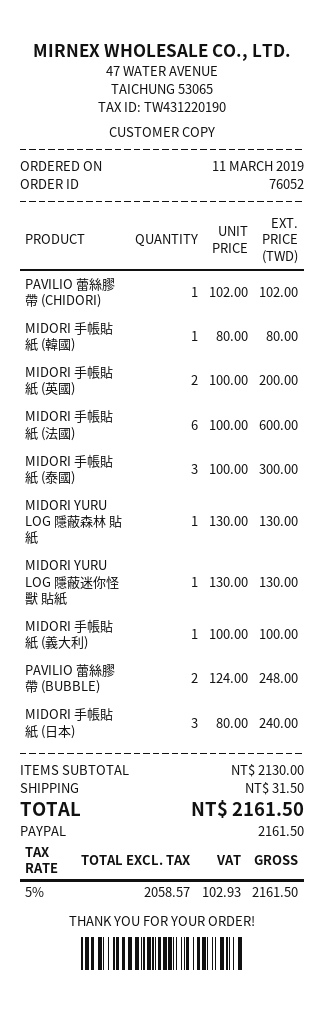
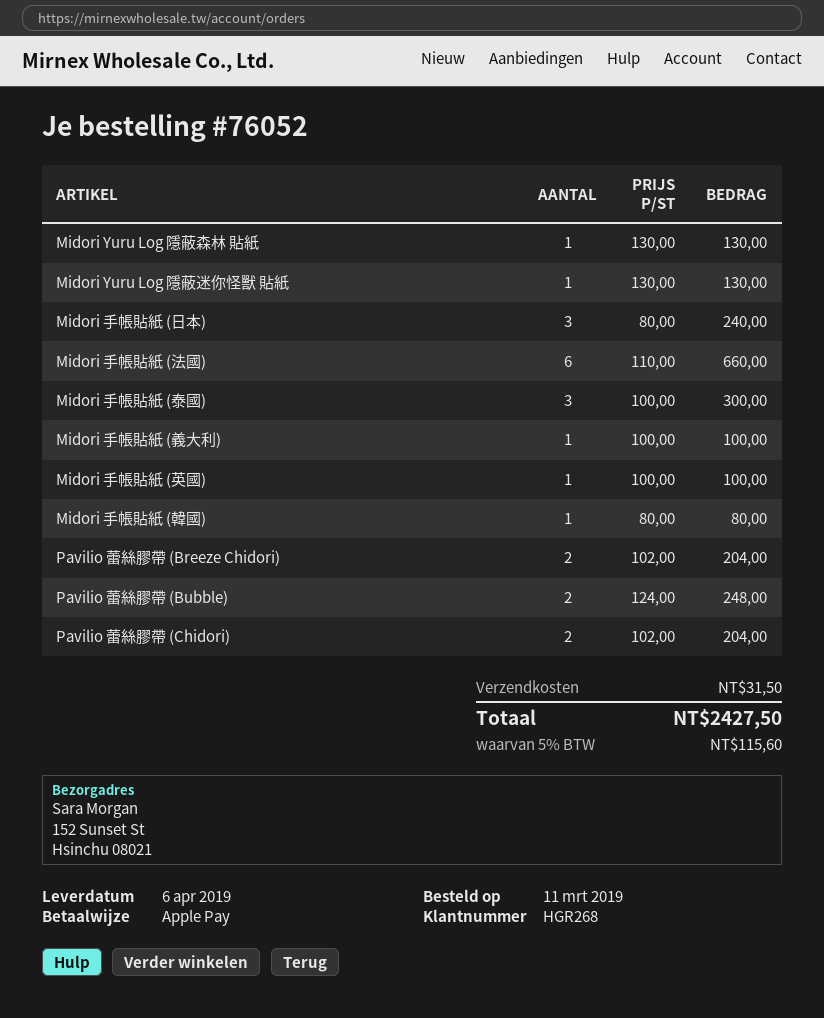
payment method: PayPal -> Apple Pay
PAVILIO 蕾絲膠帶 (CHIDORI): 1 x 102.00 = 102.00 -> 2 x 102.00 = 204.00
MIDORI 手帳貼紙 (英國): 2 x 100.00 = 200.00 -> 1 x 100.00 = 100.00
MIDORI 手帳貼紙 (法國): 6 x 100.00 = 600.00 -> 6 x 110.00 = 660.00
Pavilio 蕾絲膠帶 (Breeze Chidori): none -> 2 x 102.00 = 204.00
tax: 5% = 102.93 -> 5% = 115.60
total: 2161.50 -> 2427.50

